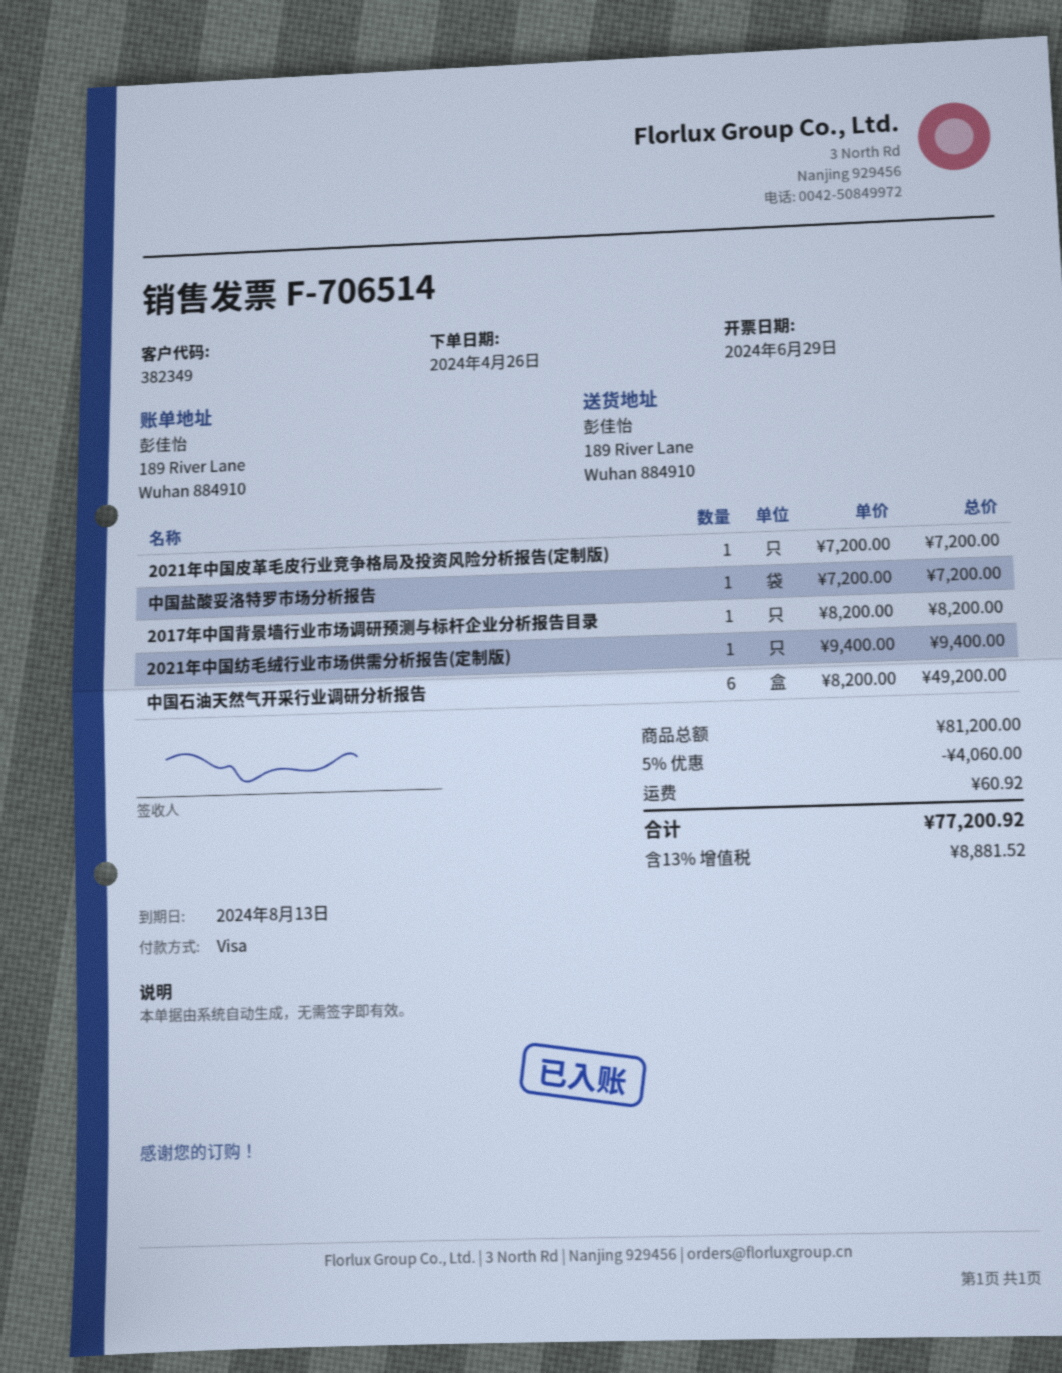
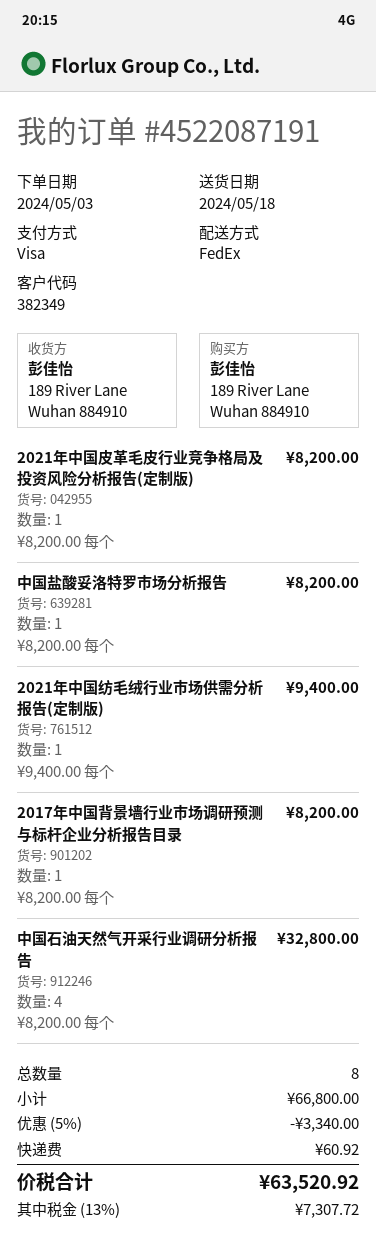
order date: 2024-04-26 -> 2024-05-03
2021年中国皮革毛皮行业竞争格局及投资风险分析报告(定制版): 1 x 7200.00 = 7200.00 -> 1 x 8200.00 = 8200.00
中国盐酸妥洛特罗市场分析报告: 1 x 7200.00 = 7200.00 -> 1 x 8200.00 = 8200.00
中国石油天然气开采行业调研分析报告: 6 x 8200.00 = 49200.00 -> 4 x 8200.00 = 32800.00
subtotal: 81200.00 -> 66800.00
discount: 5% = 4060.00 -> 5% = 3340.00
tax: 13% = 8881.52 -> 13% = 7307.72
total: 77200.92 -> 63520.92

